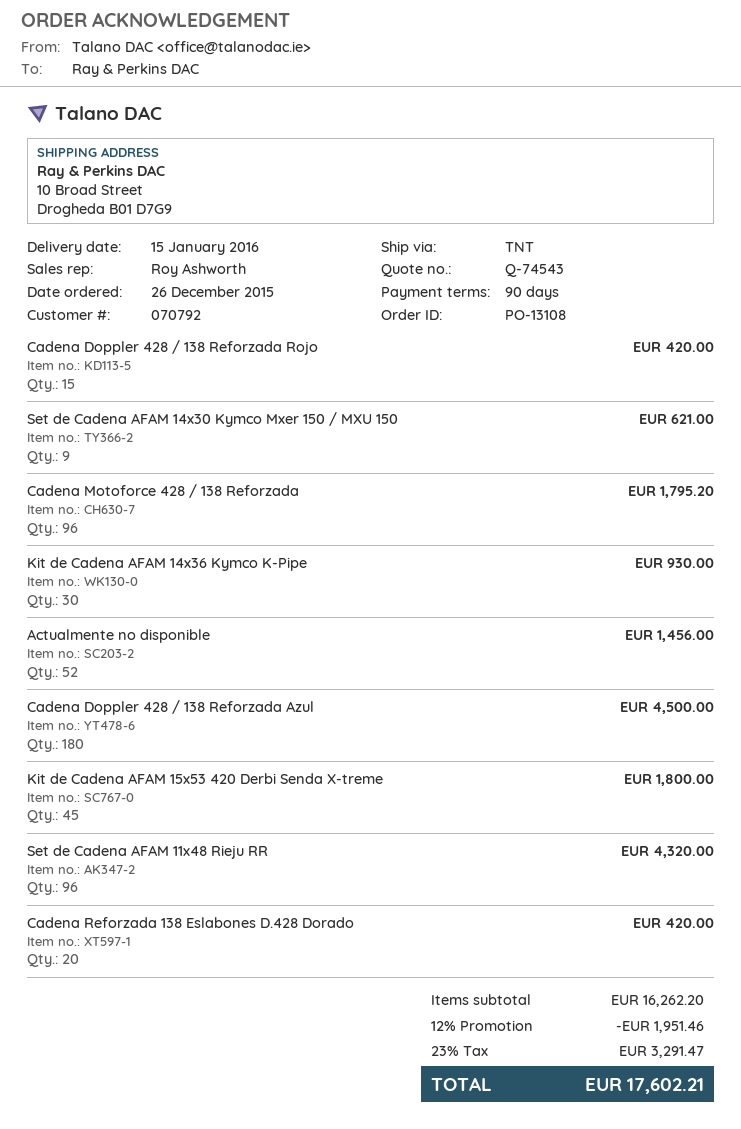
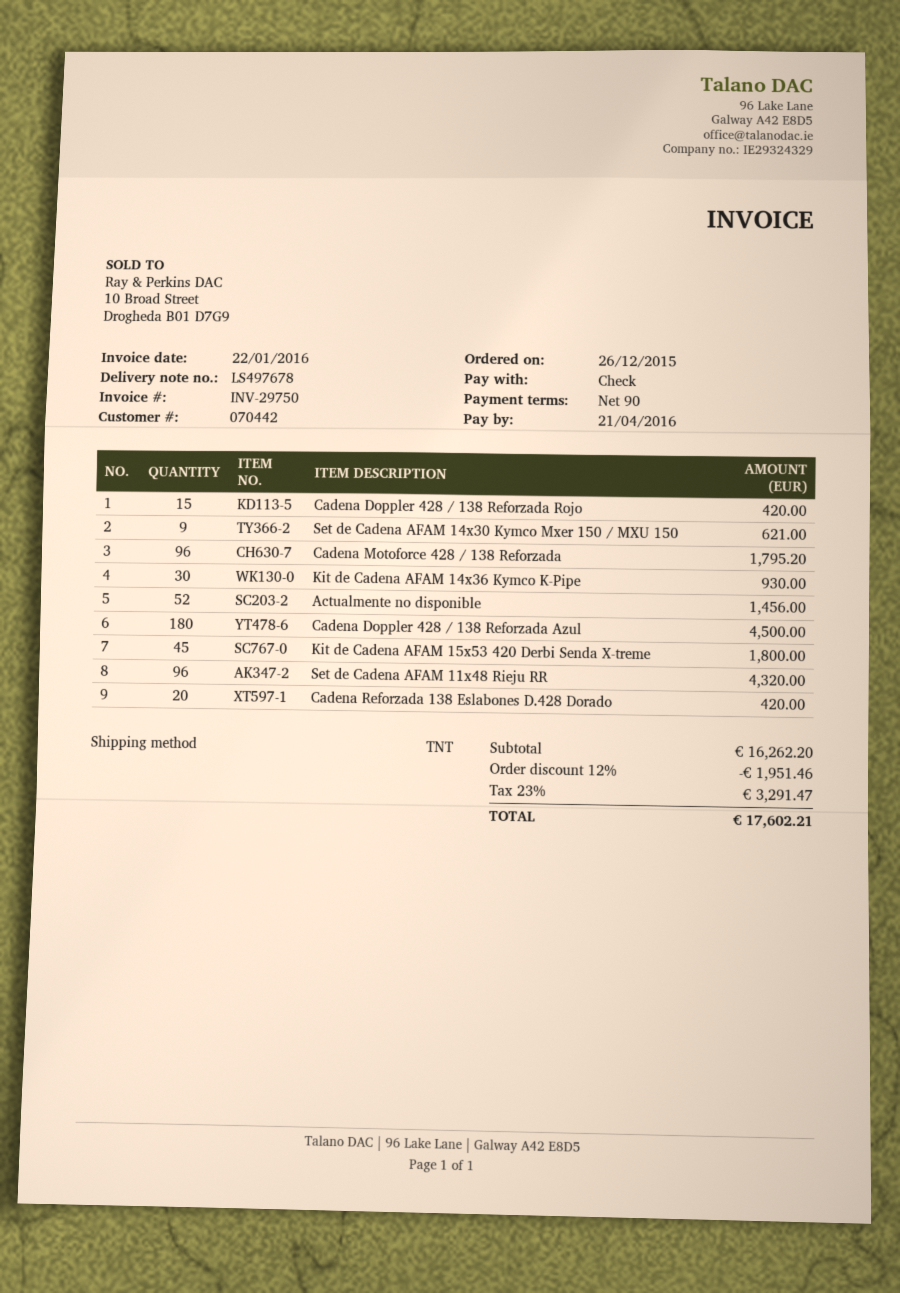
customer number: 070792 -> 070442

